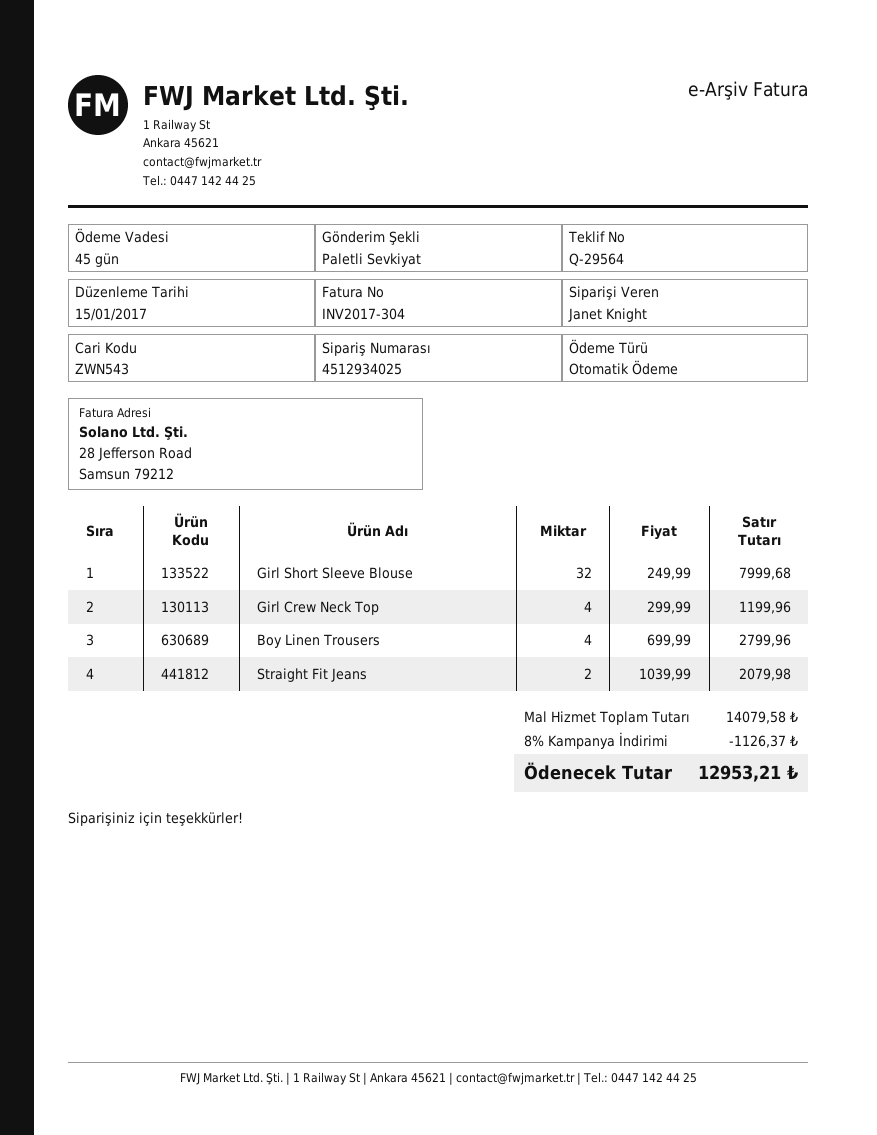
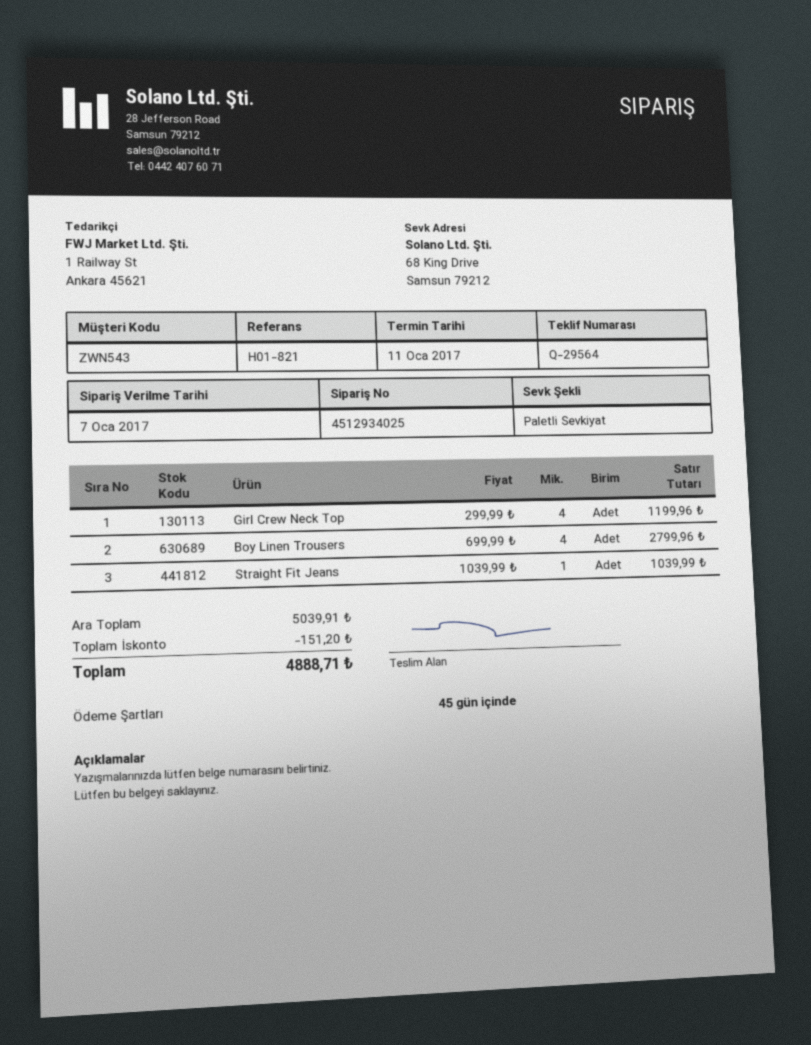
Girl Short Sleeve Blouse: 32 x 249.99 = 7999.68 -> none
Straight Fit Jeans: 2 x 1039.99 = 2079.98 -> 1 x 1039.99 = 1039.99
subtotal: 14079.58 -> 5039.91
discount: 1126.37 -> 151.20
total: 12953.21 -> 4888.71

